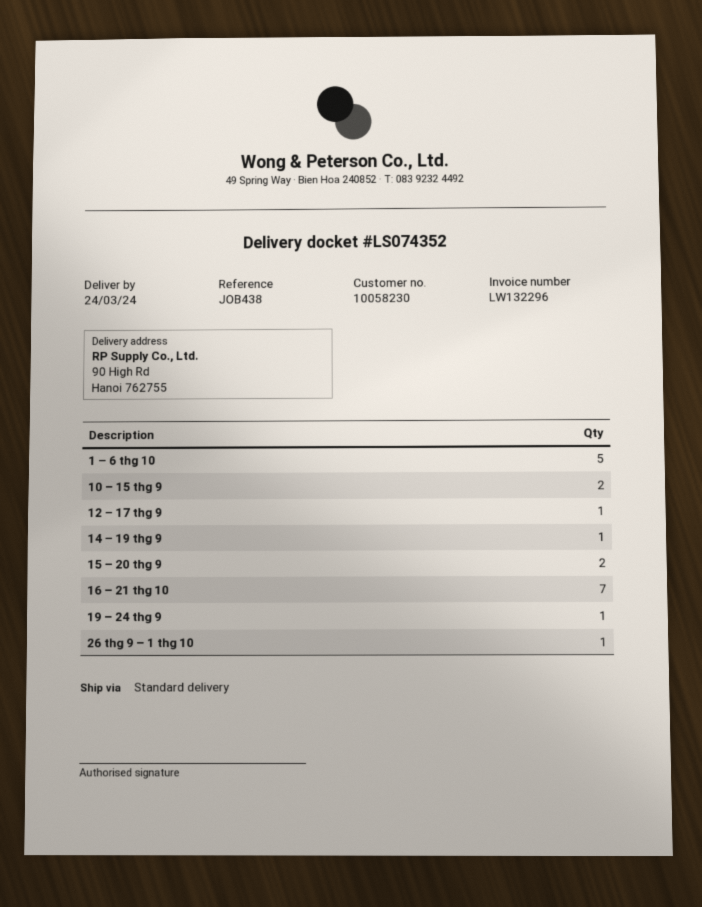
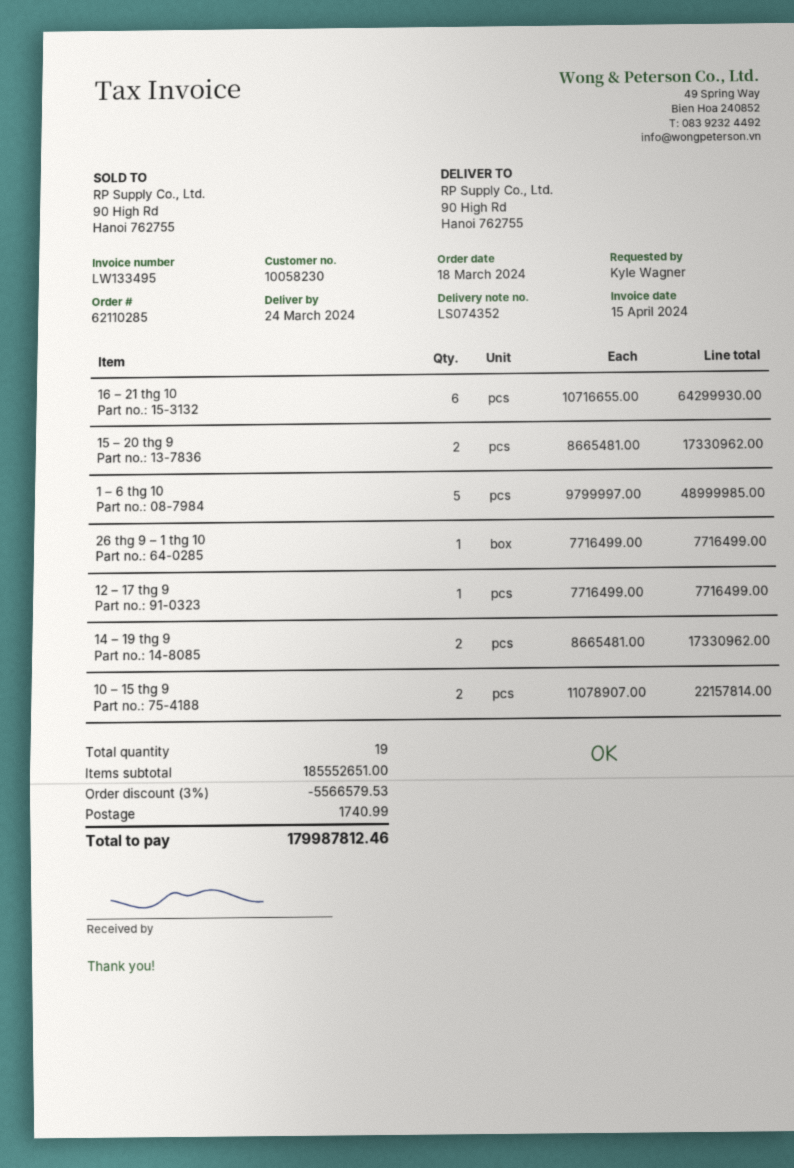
invoice number: LW132296 -> LW133495
14 – 19 thg 9: 1 -> 2
16 – 21 thg 10: 7 -> 6
19 – 24 thg 9: 1 -> none

